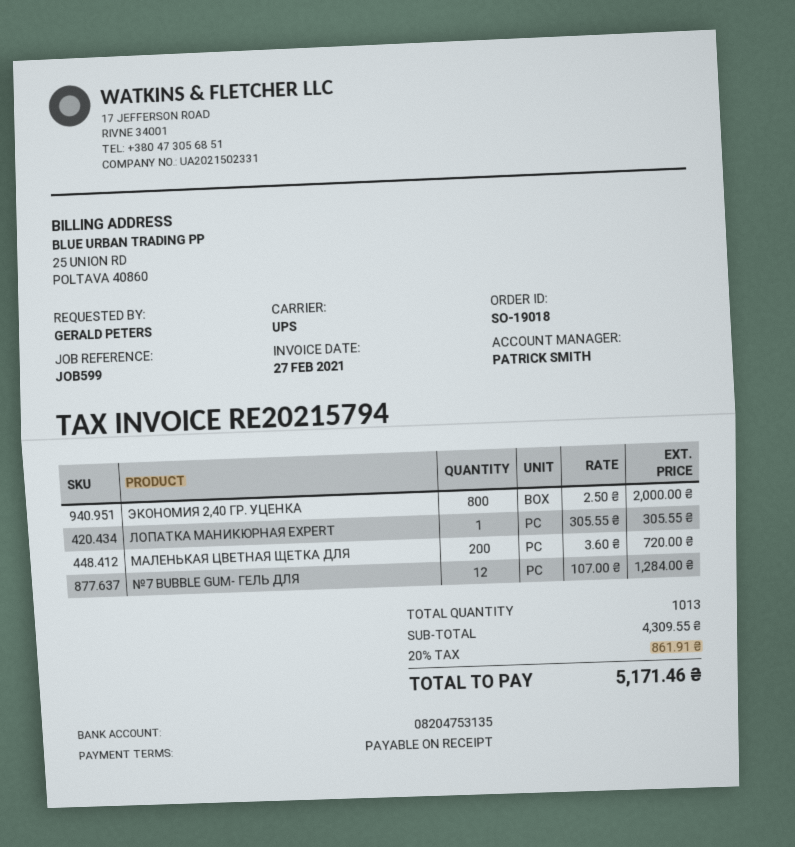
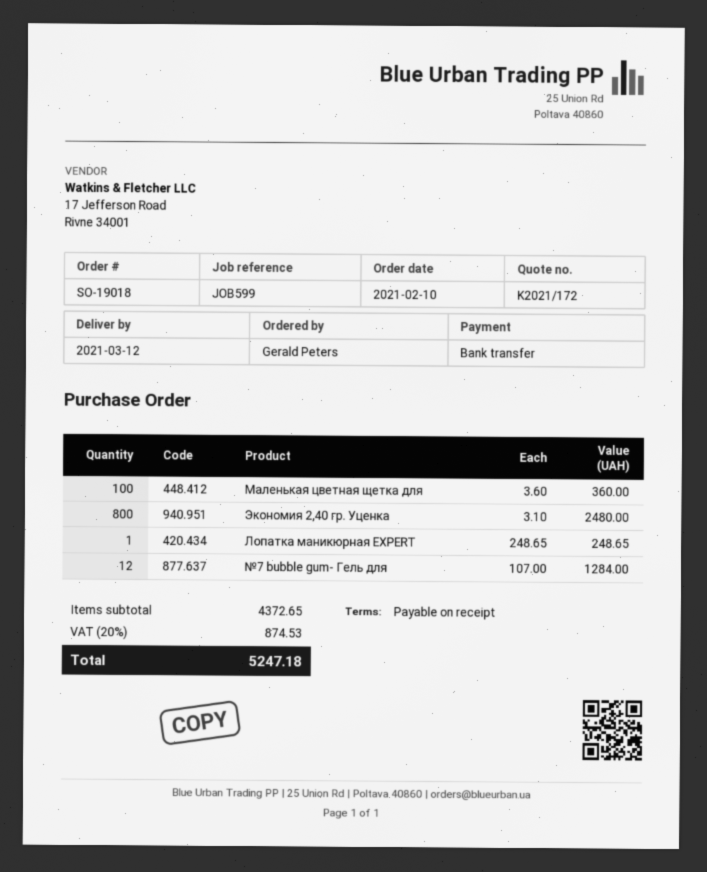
ЭКОНОМИЯ 2,40 ГР. УЦЕНКА: 800 x 2.50 = 2000.00 -> 800 x 3.10 = 2480.00
ЛОПАТКА МАНИКЮРНАЯ EXPERT: 1 x 305.55 = 305.55 -> 1 x 248.65 = 248.65
МАЛЕНЬКАЯ ЦВЕТНАЯ ЩЕТКА ДЛЯ: 200 x 3.60 = 720.00 -> 100 x 3.60 = 360.00
subtotal: 4309.55 -> 4372.65
tax: 20% = 861.91 -> 20% = 874.53
total: 5171.46 -> 5247.18

